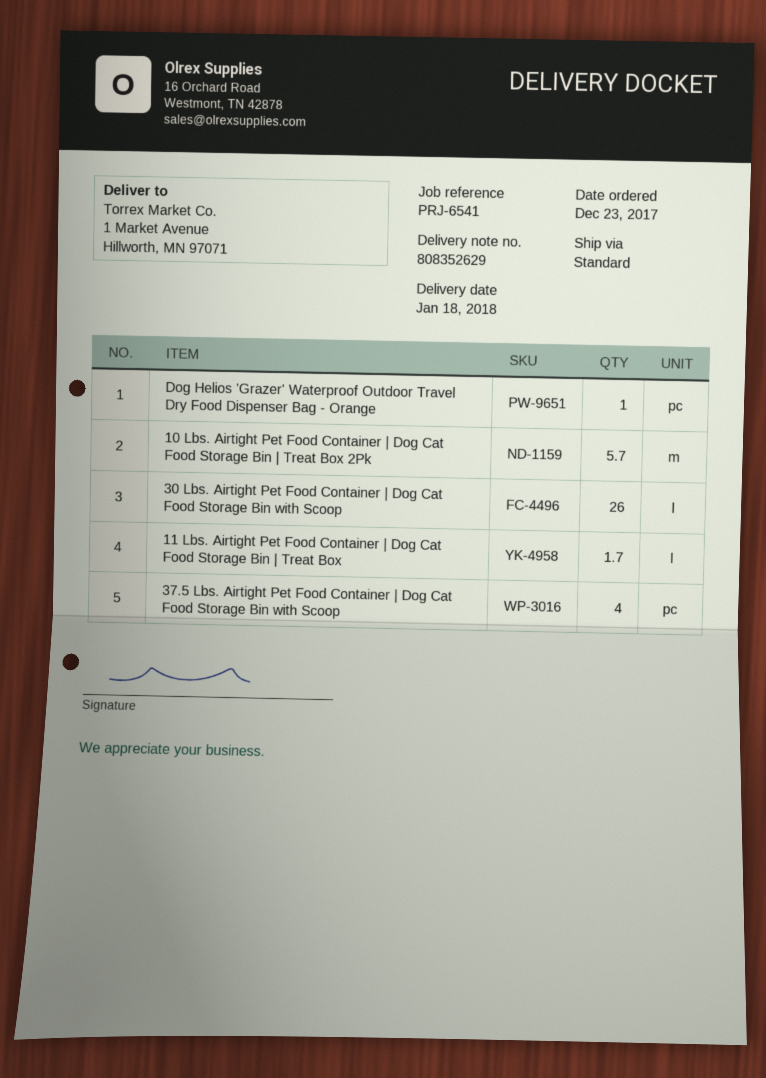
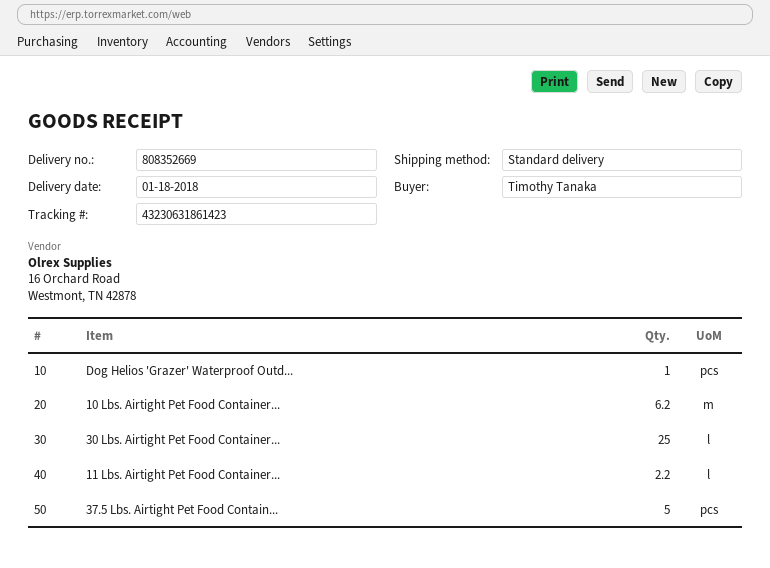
delivery note number: 808352629 -> 808352669
10 Lbs. Airtight Pet Food Container | Dog Cat Food Storage Bin | Treat Box 2Pk: 5.7 -> 6.2
30 Lbs. Airtight Pet Food Container | Dog Cat Food Storage Bin with Scoop: 26 -> 25
11 Lbs. Airtight Pet Food Container | Dog Cat Food Storage Bin | Treat Box: 1.7 -> 2.2
37.5 Lbs. Airtight Pet Food Container | Dog Cat Food Storage Bin with Scoop: 4 -> 5

